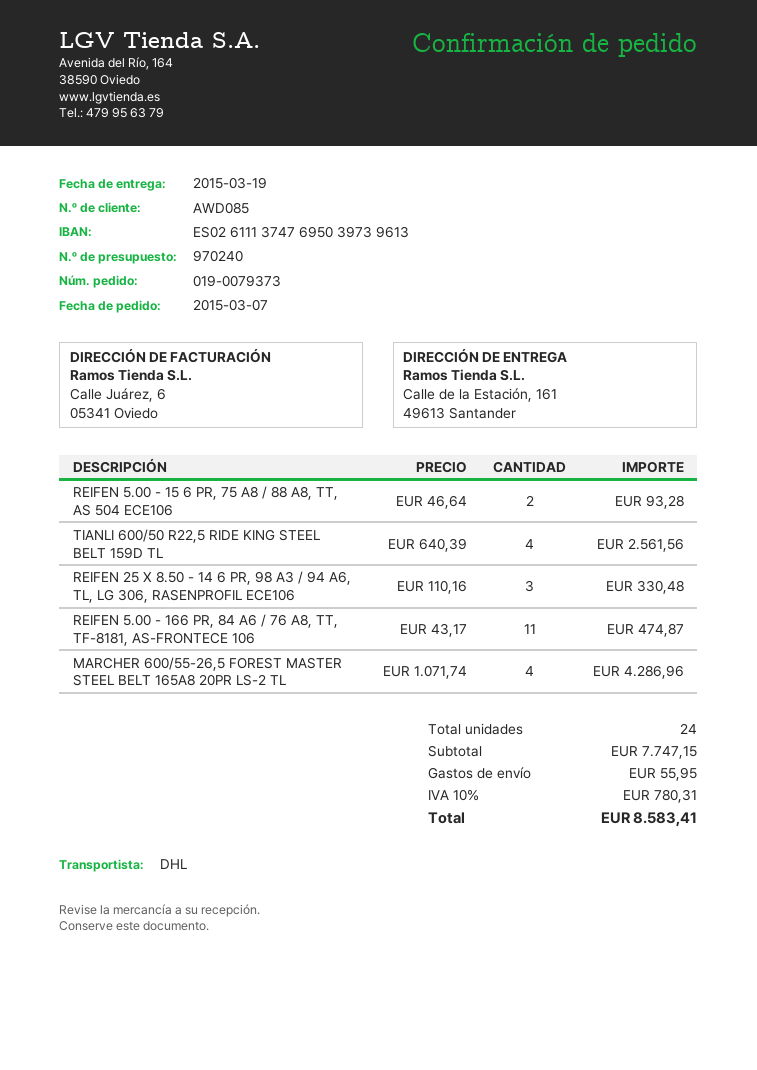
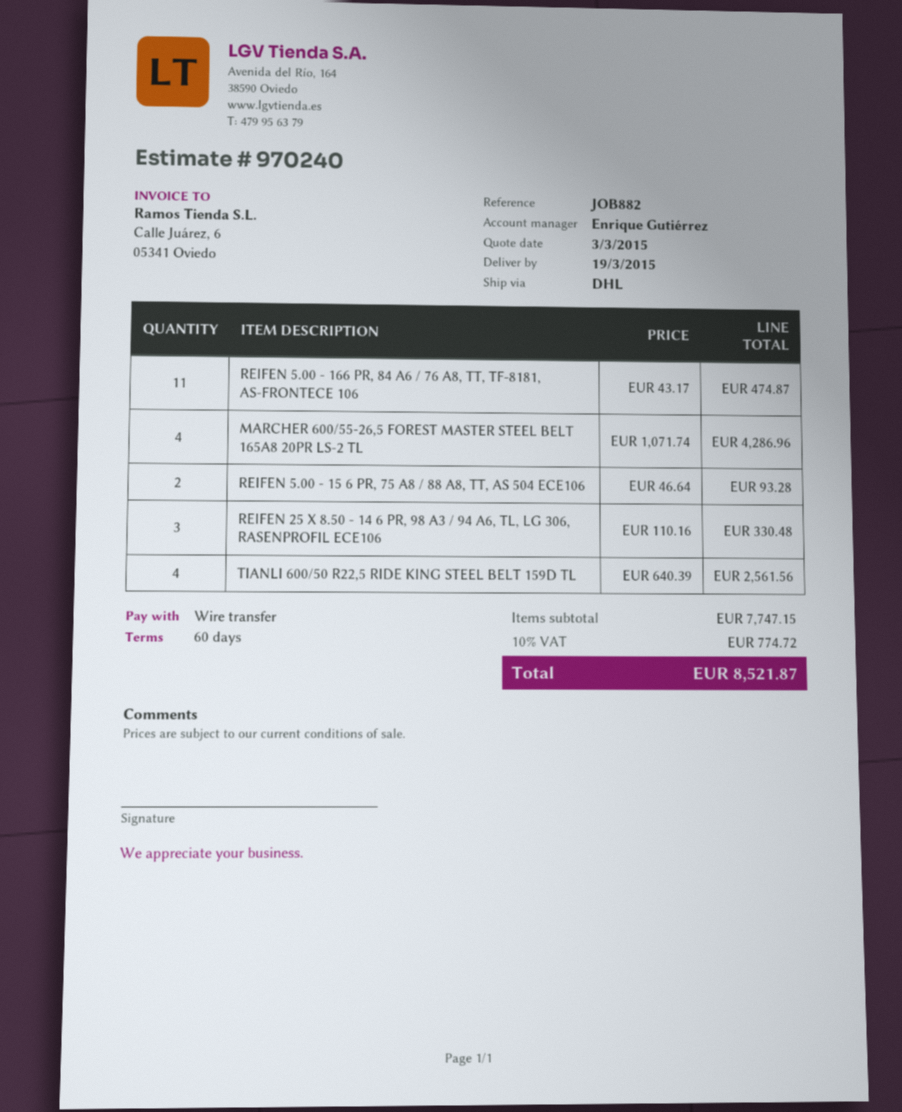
shipping: 55.95 -> none
tax: 10% = 780.31 -> 10% = 774.72
total: 8583.41 -> 8521.87

